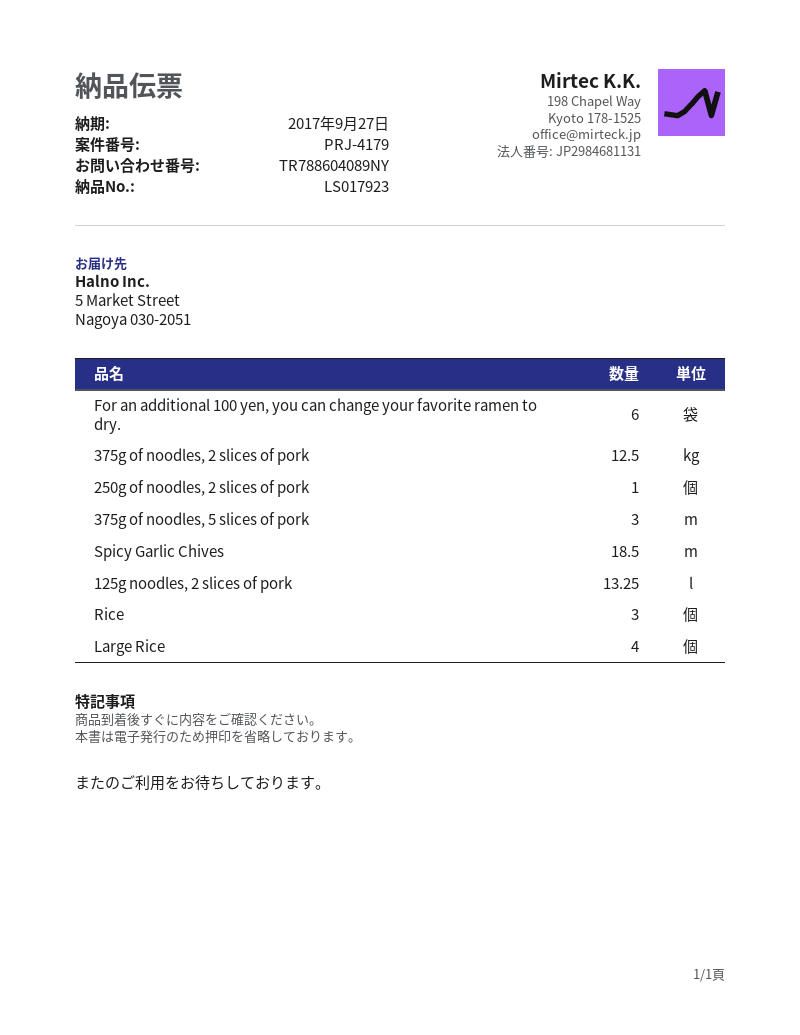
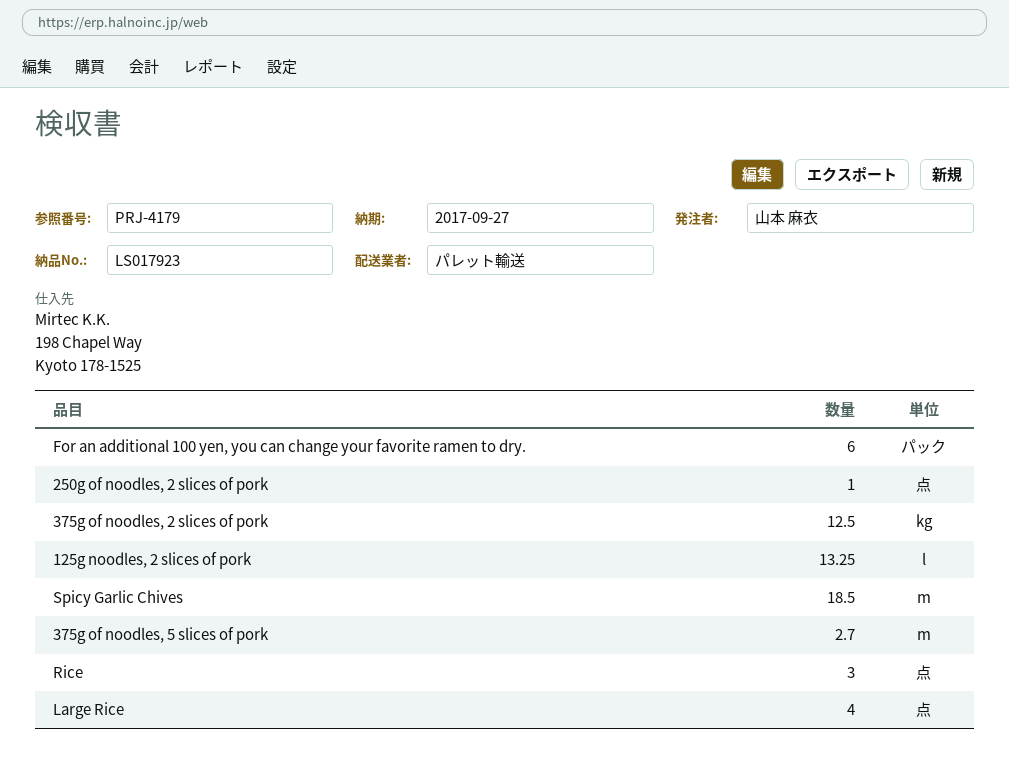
375g of noodles, 5 slices of pork: 3 -> 2.7

